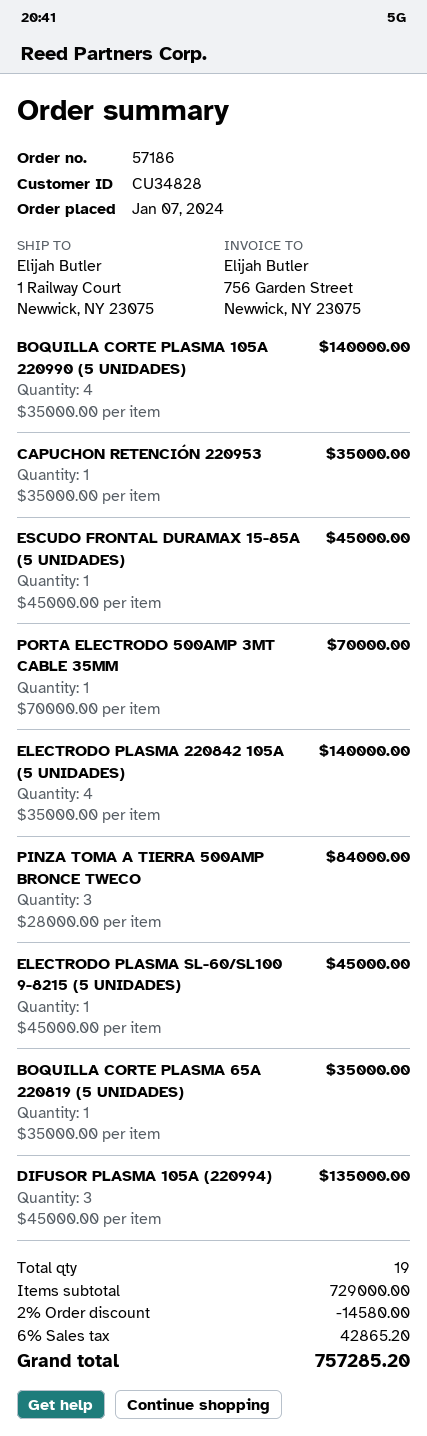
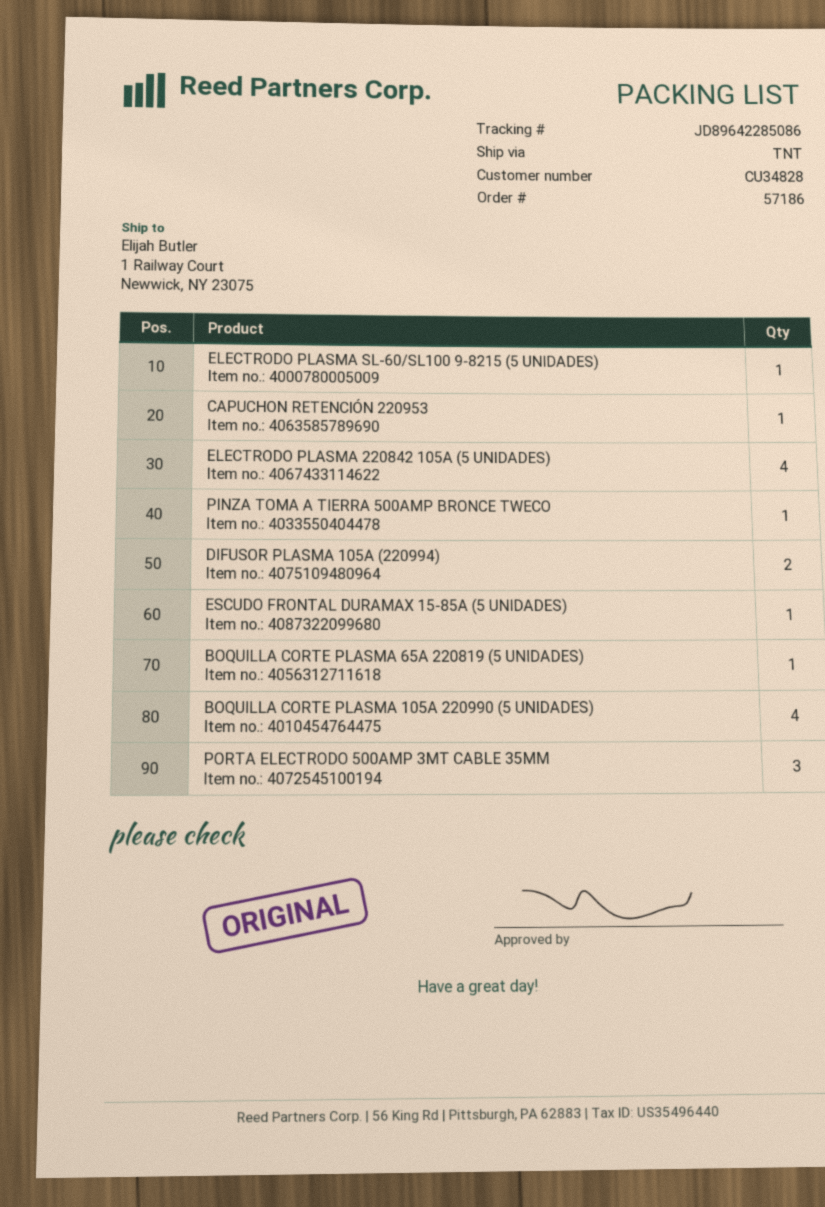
PORTA ELECTRODO 500AMP 3MT CABLE 35MM: 1 -> 3
PINZA TOMA A TIERRA 500AMP BRONCE TWECO: 3 -> 1
DIFUSOR PLASMA 105A (220994): 3 -> 2

